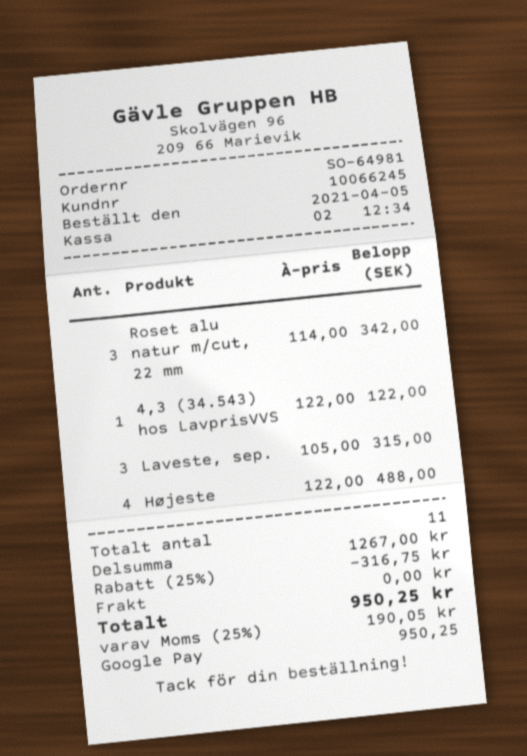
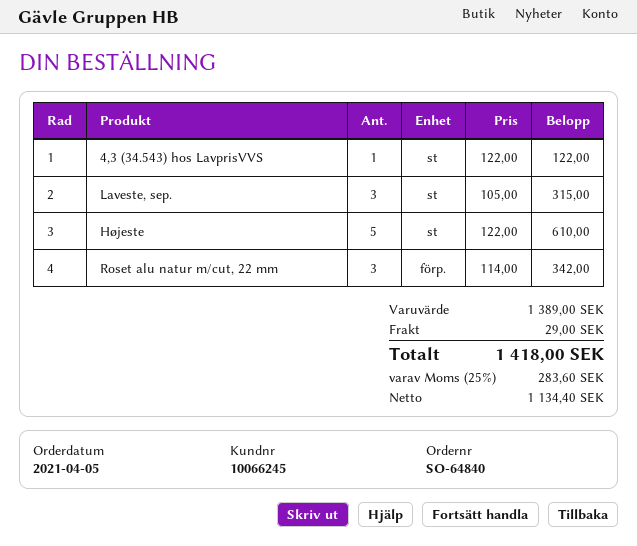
order number: SO-64981 -> SO-64840
Højeste: 4 x 122.00 = 488.00 -> 5 x 122.00 = 610.00
subtotal: 1267.00 -> 1389.00
discount: 25% = 316.75 -> none
shipping: 0.00 -> 29.00
tax: 25% = 190.05 -> 25% = 283.60
total: 950.25 -> 1418.00

